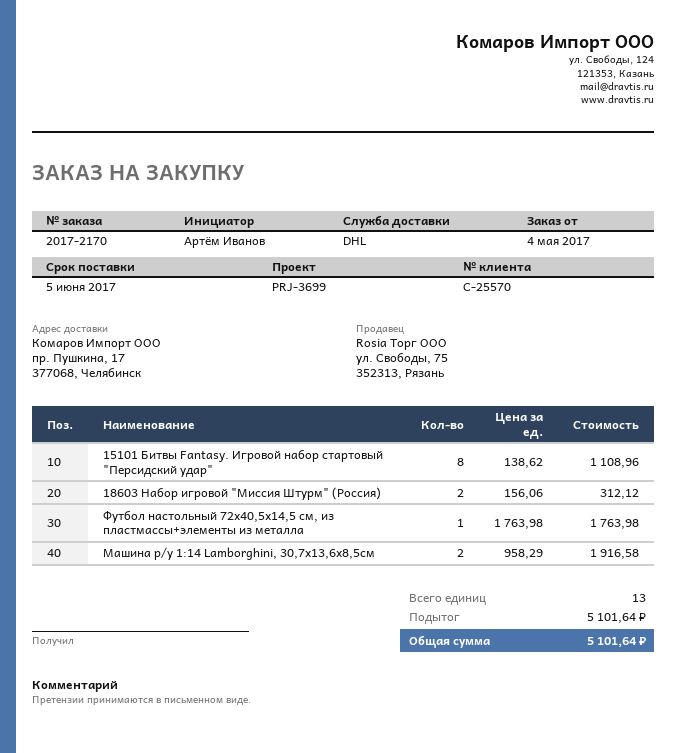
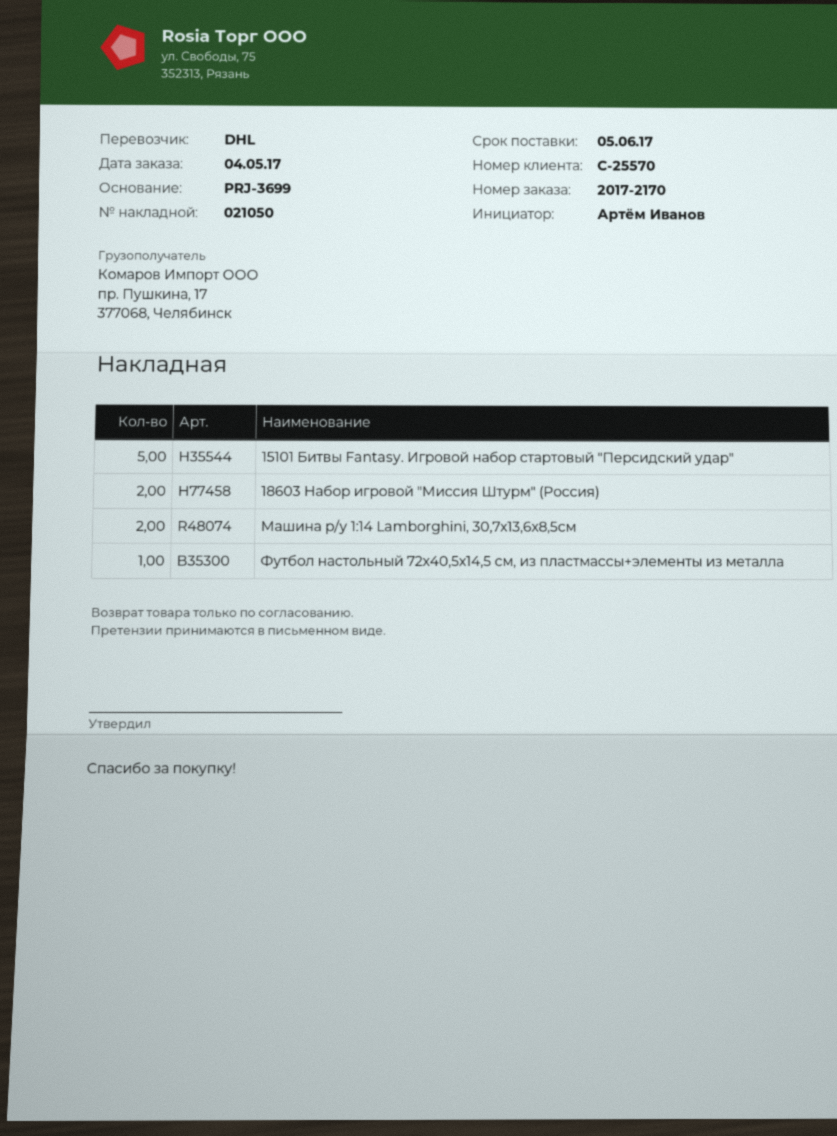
15101 Битвы Fantasy. Игровой набор стартовый "Персидский удар": 8 -> 5

